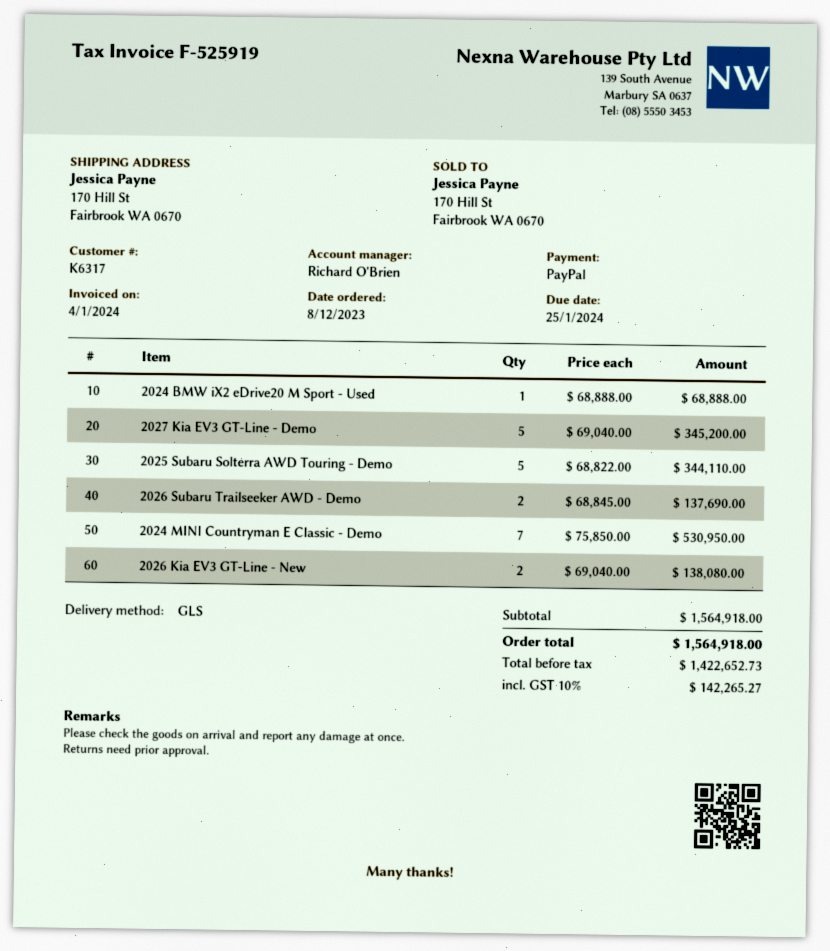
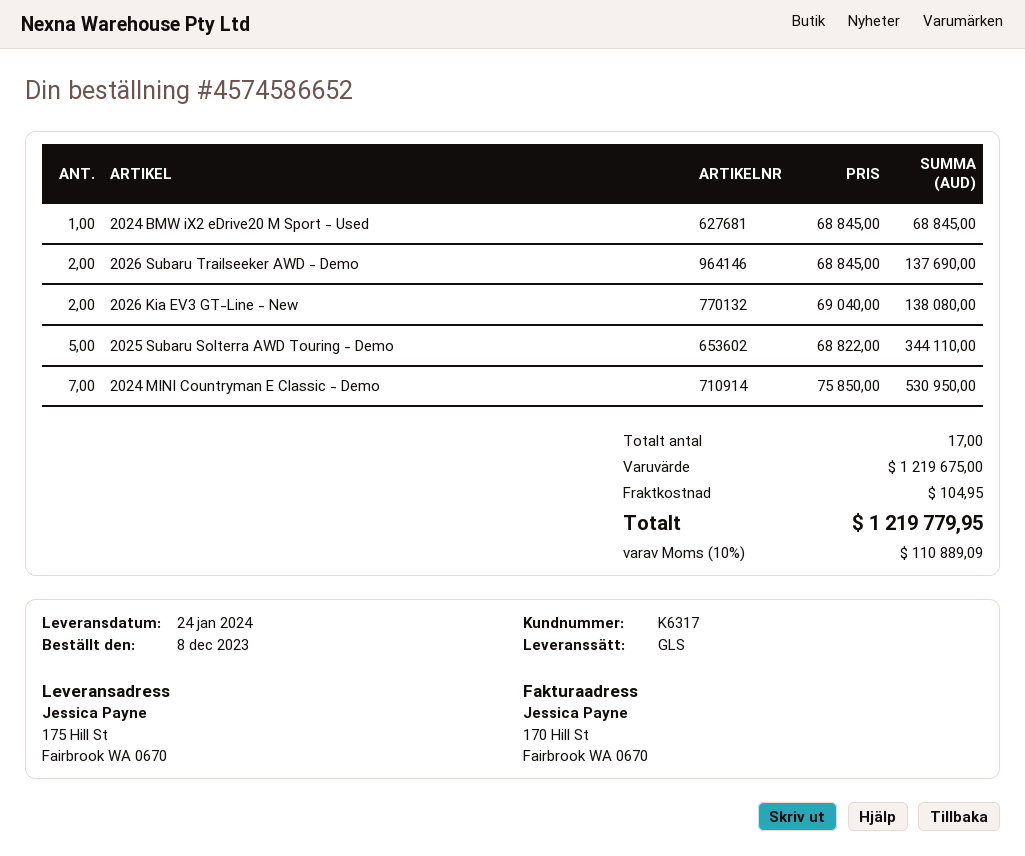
ship to: 170 Hill St, Fairbrook WA 0670 -> 175 Hill St, Fairbrook WA 0670
2024 BMW iX2 eDrive20 M Sport - Used: 1 x 68888.00 = 68888.00 -> 1 x 68845.00 = 68845.00
2027 Kia EV3 GT-Line - Demo: 5 x 69040.00 = 345200.00 -> none
subtotal: 1564918.00 -> 1219675.00
shipping: none -> 104.95
tax: 10% = 142265.27 -> 10% = 110889.09
total: 1564918.00 -> 1219779.95

